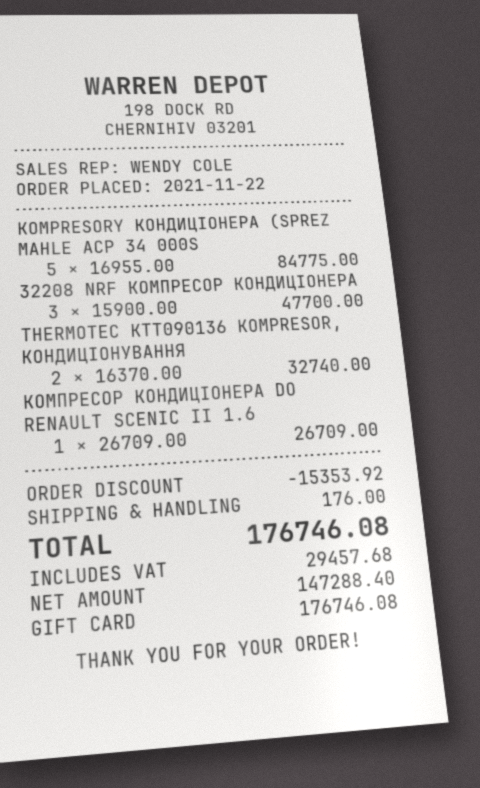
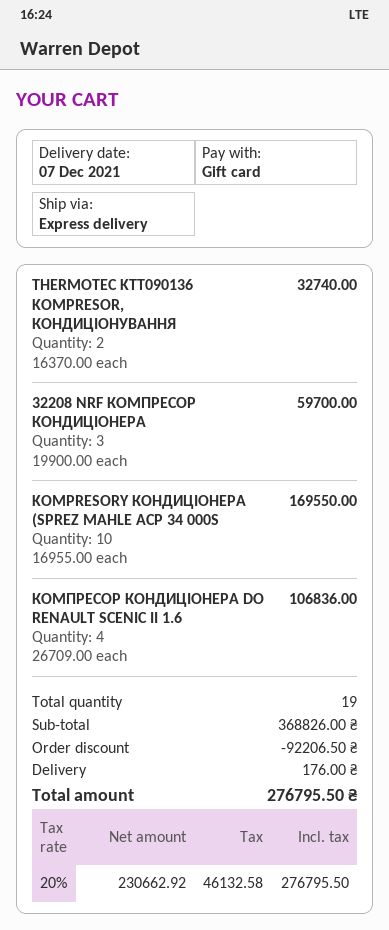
KOMPRESORY КОНДИЦІОНЕРА (SPREZ MAHLE ACP 34 000S: 5 x 16955.00 = 84775.00 -> 10 x 16955.00 = 169550.00
32208 NRF КОМПРЕСОР КОНДИЦІОНЕРА: 3 x 15900.00 = 47700.00 -> 3 x 19900.00 = 59700.00
КОМПРЕСОР КОНДИЦІОНЕРА DO RENAULT SCENIC II 1.6: 1 x 26709.00 = 26709.00 -> 4 x 26709.00 = 106836.00
discount: 15353.92 -> 92206.50
net: 147288.40 -> 230662.92
tax: 29457.68 -> 46132.58
total: 176746.08 -> 276795.50

